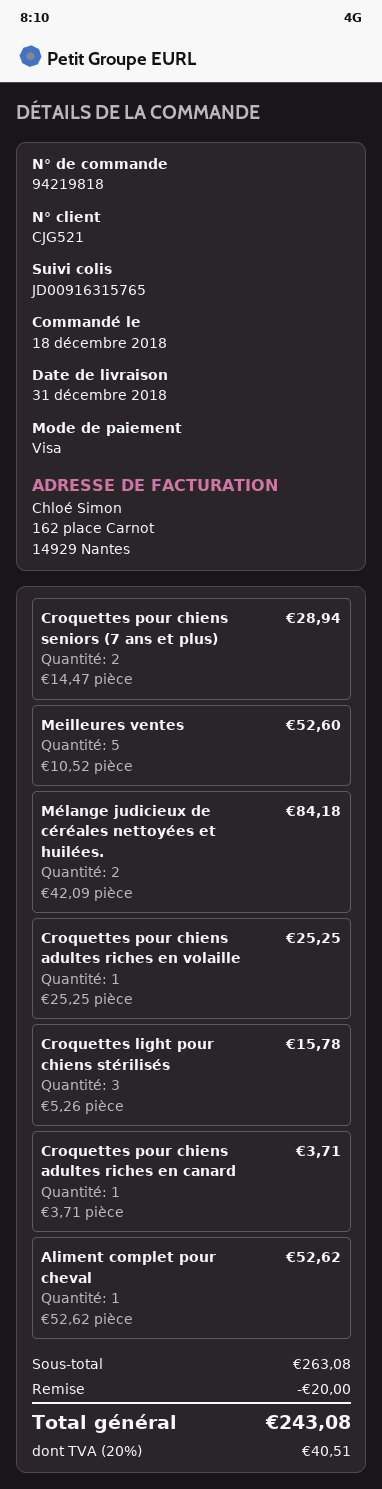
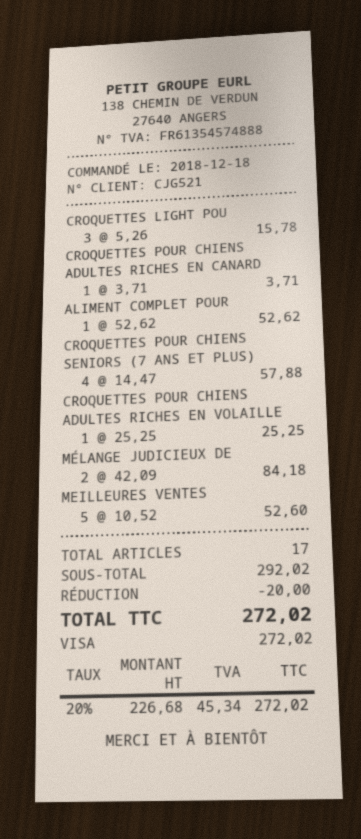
Croquettes pour chiens seniors (7 ans et plus): 2 x 14.47 = 28.94 -> 4 x 14.47 = 57.88
subtotal: 263.08 -> 292.02
tax: 20% = 40.51 -> 20% = 45.34
total: 243.08 -> 272.02

